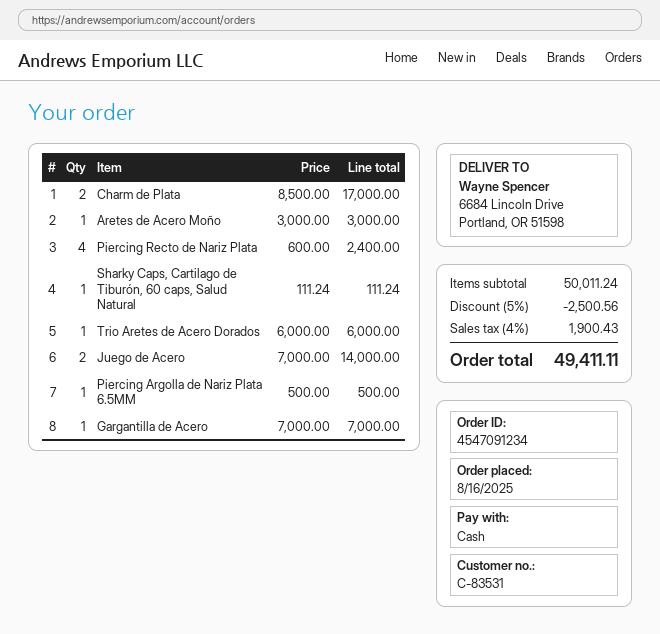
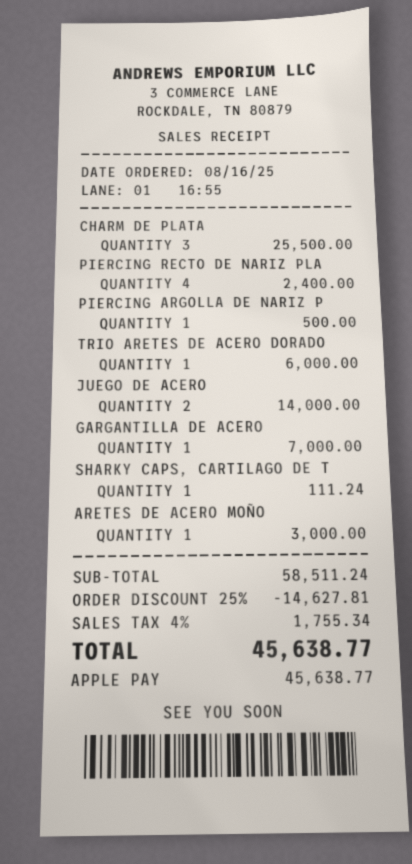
payment method: cash -> Apple Pay
Charm de Plata: 2 for 17000.00 -> 3 for 25500.00
subtotal: 50011.24 -> 58511.24
discount: 5% = 2500.56 -> 25% = 14627.81
tax: 4% = 1900.43 -> 4% = 1755.34
total: 49411.11 -> 45638.77

